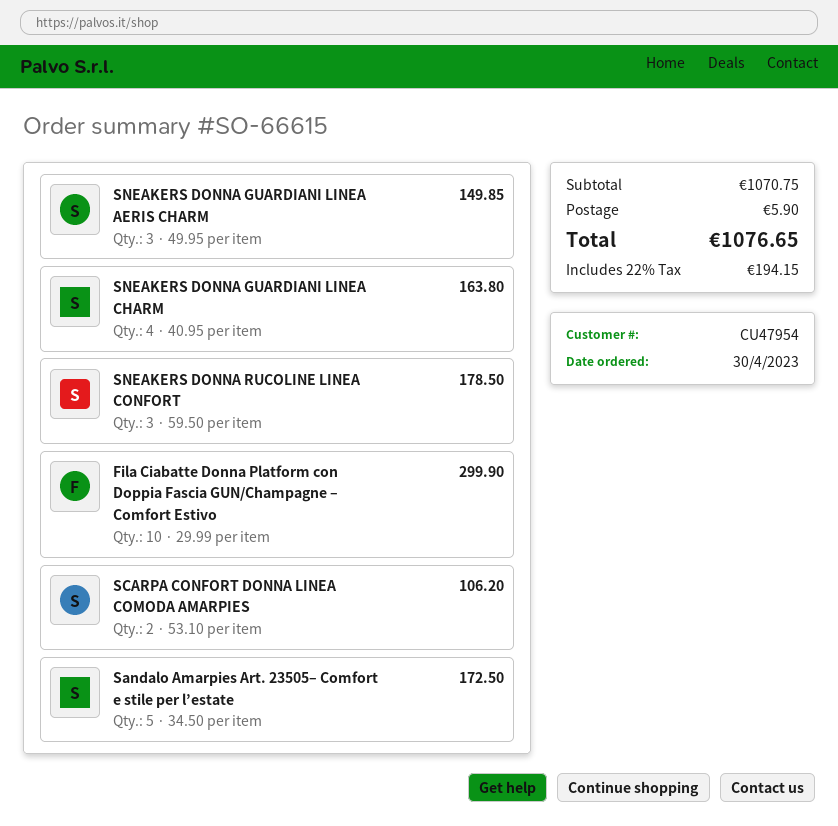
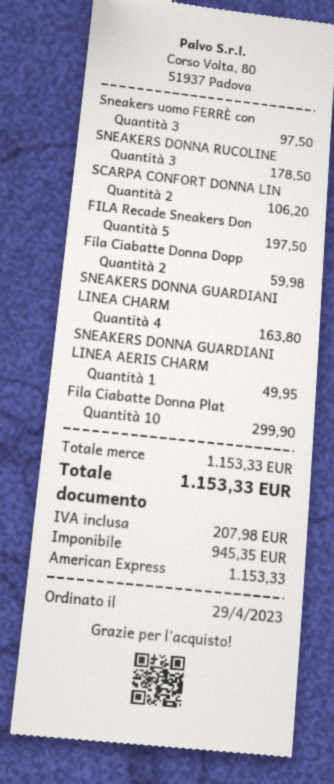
order date: 2023-04-30 -> 2023-04-29
SNEAKERS DONNA GUARDIANI LINEA AERIS CHARM: 3 for 149.85 -> 1 for 49.95
Sandalo Amarpies Art. 23505– Comfort e stile per l’estate: 5 for 172.50 -> none
Sneakers uomo FERRÈ con: none -> 3 for 97.50
FILA Recade Sneakers Don: none -> 5 for 197.50
Fila Ciabatte Donna Dopp: none -> 2 for 59.98
subtotal: 1070.75 -> 1153.33
shipping: 5.90 -> none
tax: 194.15 -> 207.98
total: 1076.65 -> 1153.33

